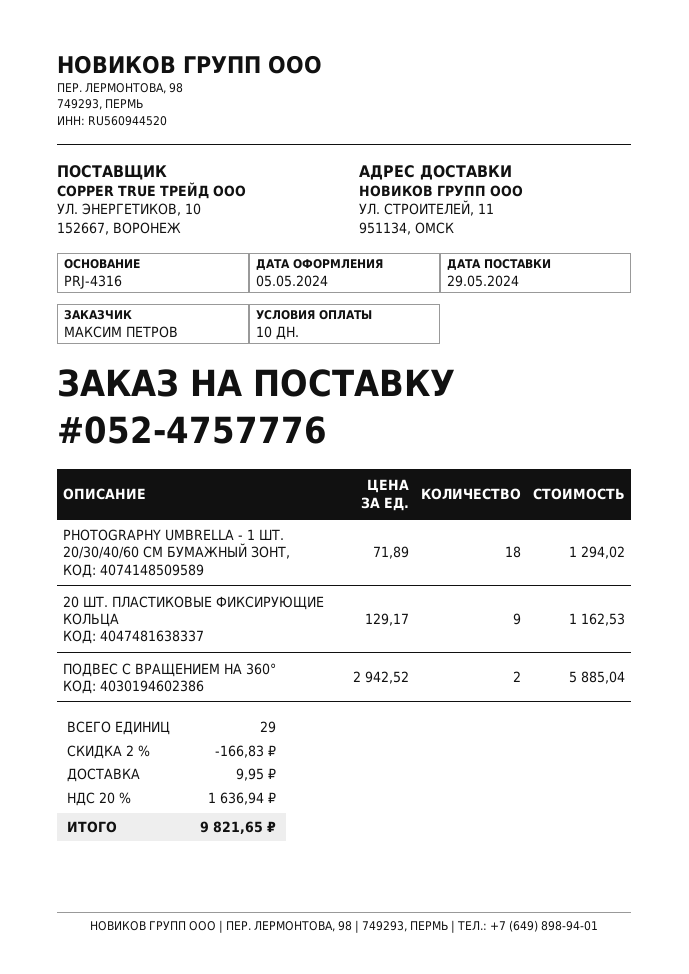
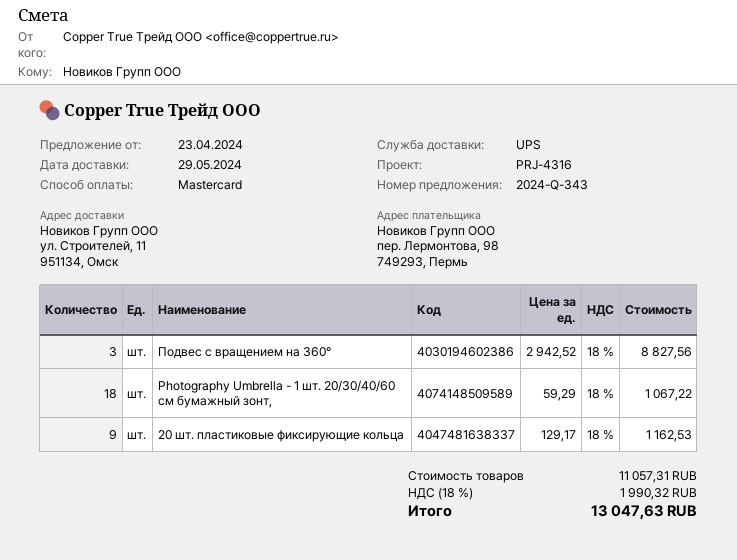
PHOTOGRAPHY UMBRELLA - 1 ШТ. 20/30/40/60 СМ БУМАЖНЫЙ ЗОНТ,: 18 x 71.89 = 1294.02 -> 18 x 59.29 = 1067.22
ПОДВЕС С ВРАЩЕНИЕМ НА 360°: 2 x 2942.52 = 5885.04 -> 3 x 2942.52 = 8827.56
discount: 2% = 166.83 -> none
shipping: 9.95 -> none
tax: 20% = 1636.94 -> 18% = 1990.32
total: 9821.65 -> 13047.63

